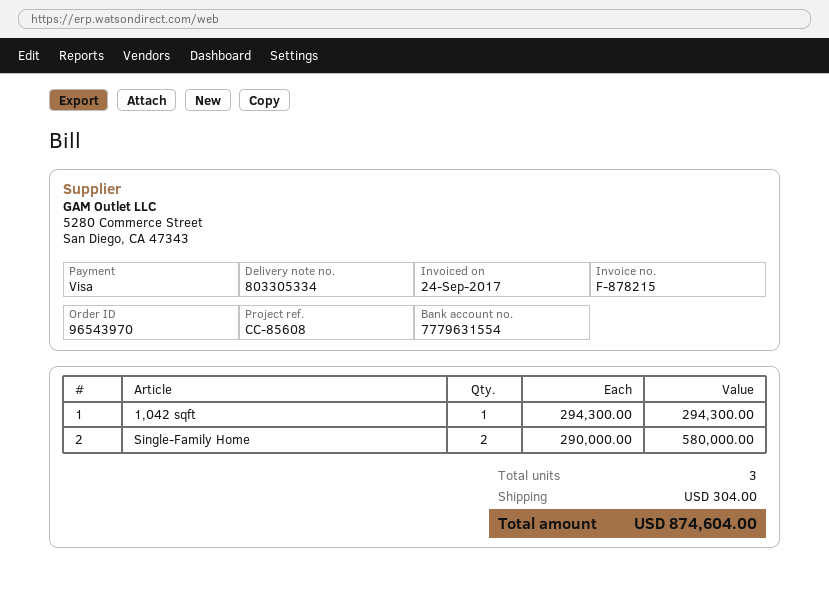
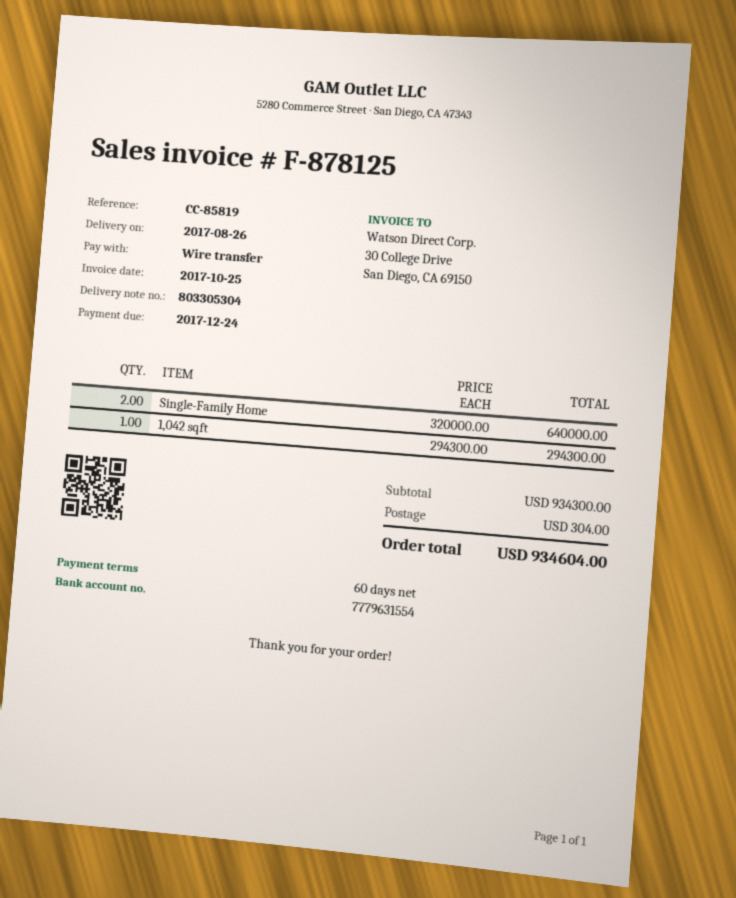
delivery note number: 803305334 -> 803305304
invoice number: F-878215 -> F-878125
invoice date: 2017-09-24 -> 2017-10-25
reference: CC-85608 -> CC-85819
payment method: Visa -> bank transfer
Single-Family Home: 2 x 290000.00 = 580000.00 -> 2 x 320000.00 = 640000.00
total: 874604.00 -> 934604.00

